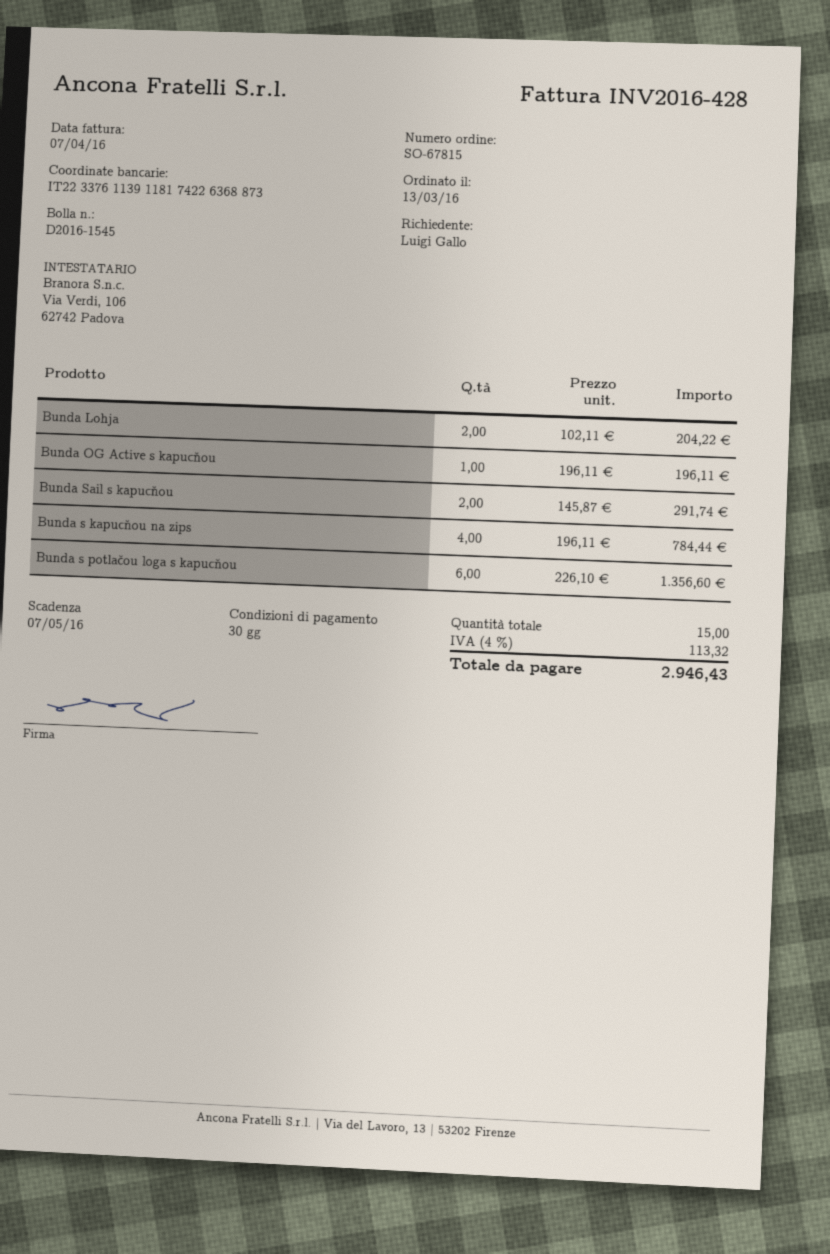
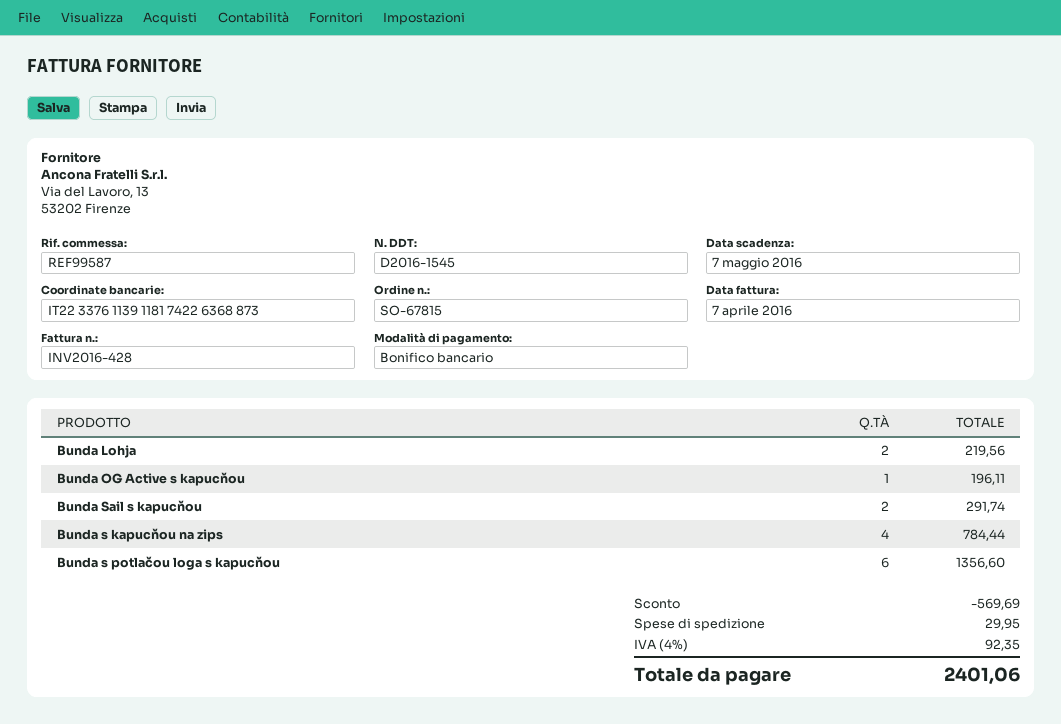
Bunda Lohja: 2 for 204.22 -> 2 for 219.56
discount: none -> 569.69
shipping: none -> 29.95
tax: 4% = 113.32 -> 4% = 92.35
total: 2946.43 -> 2401.06

